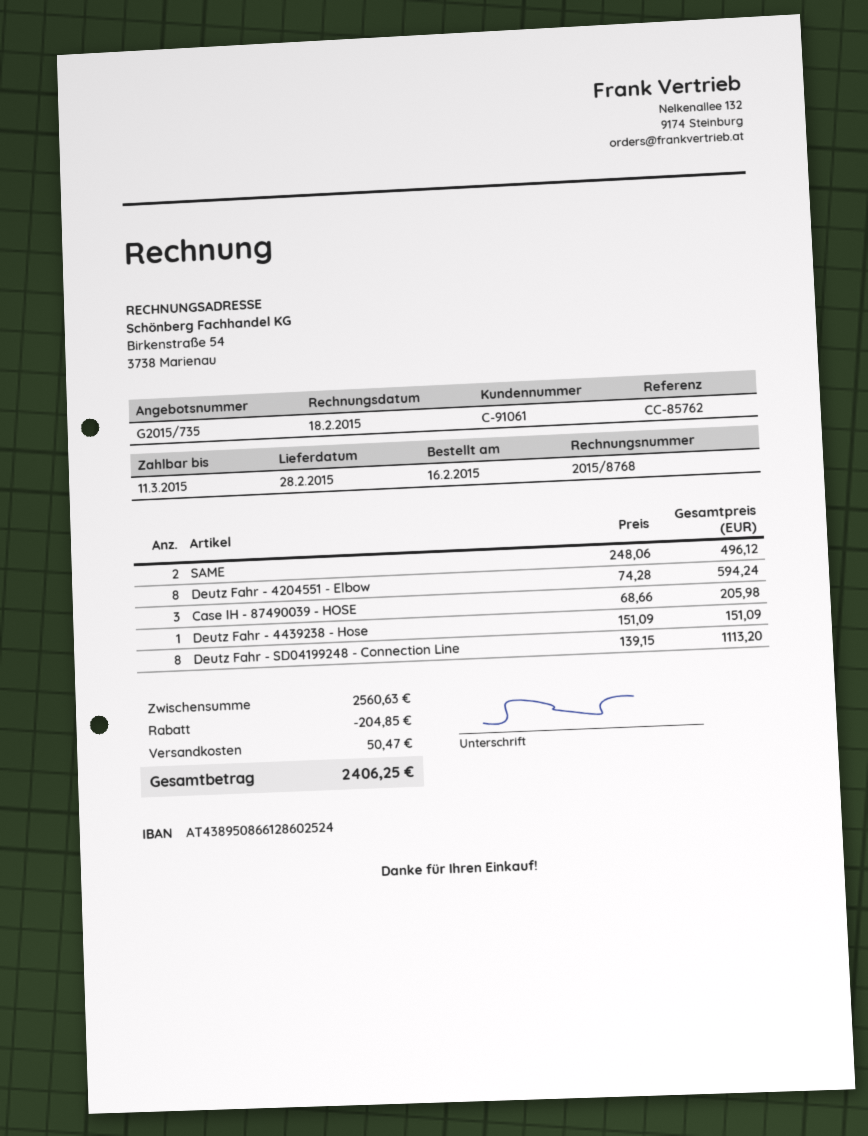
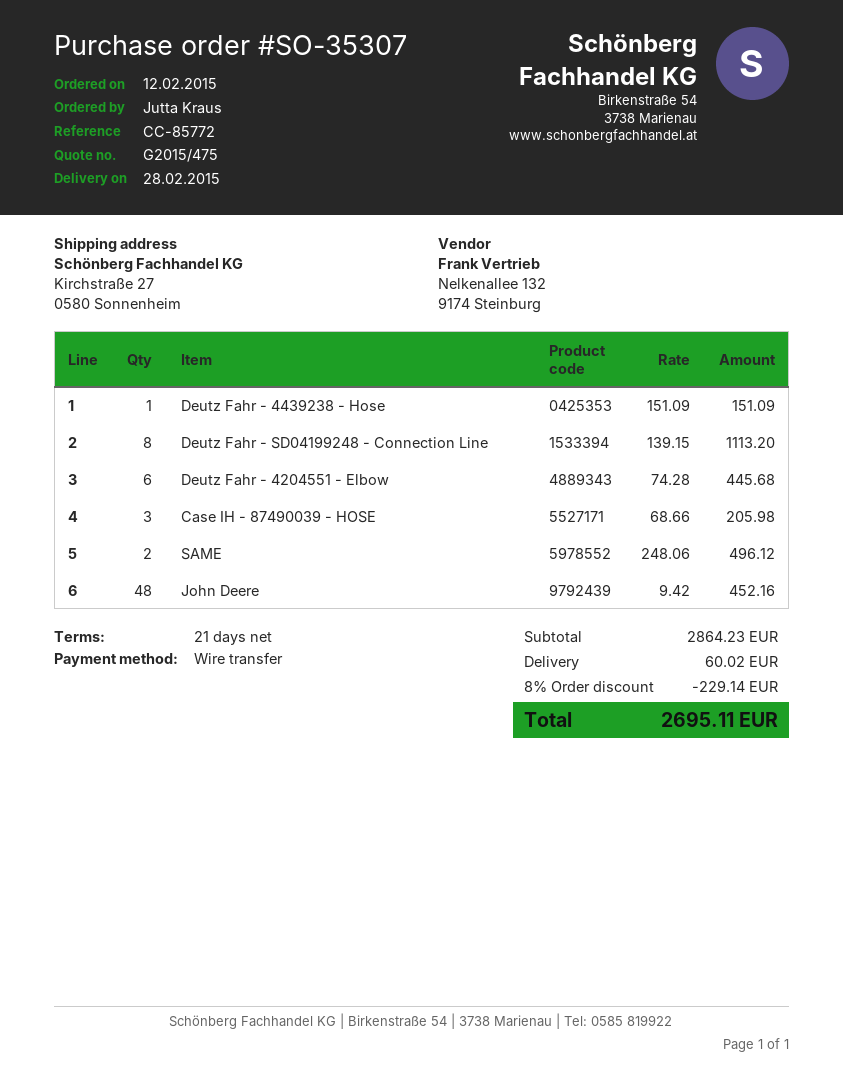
quote number: G2015/735 -> G2015/475
order date: 2015-02-16 -> 2015-02-12
reference: CC-85762 -> CC-85772
Deutz Fahr - 4204551 - Elbow: 8 x 74.28 = 594.24 -> 6 x 74.28 = 445.68
John Deere: none -> 48 x 9.42 = 452.16
subtotal: 2560.63 -> 2864.23
discount: 204.85 -> 229.14
shipping: 50.47 -> 60.02
total: 2406.25 -> 2695.11

